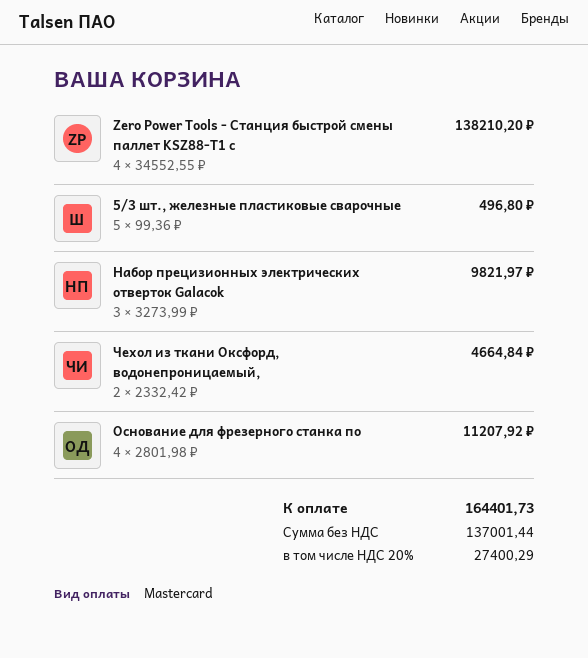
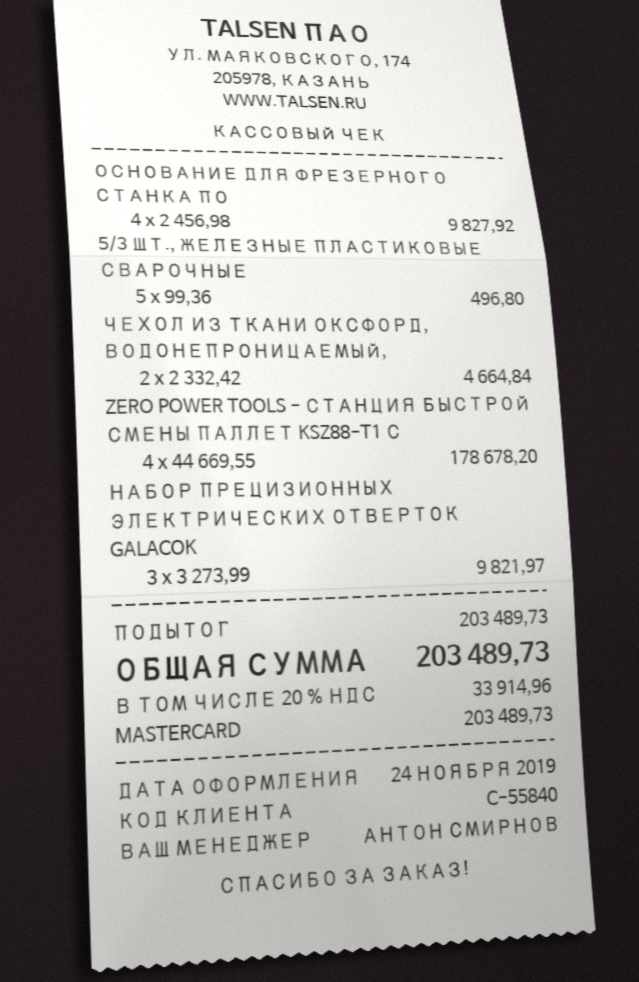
Zero Power Tools - Станция быстрой смены паллет KSZ88-T1 с: 4 x 34552.55 = 138210.20 -> 4 x 44669.55 = 178678.20
Основание для фрезерного станка по: 4 x 2801.98 = 11207.92 -> 4 x 2456.98 = 9827.92
tax: 20% = 27400.29 -> 20% = 33914.96
total: 164401.73 -> 203489.73

